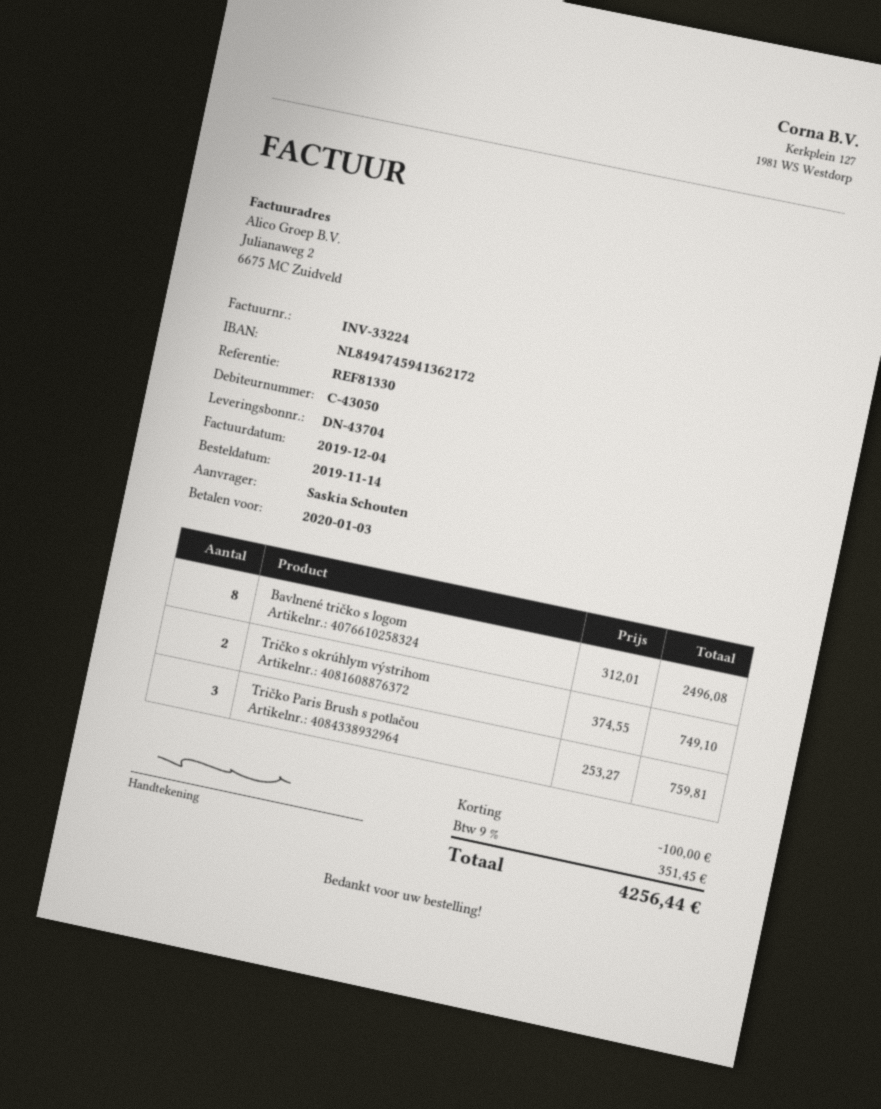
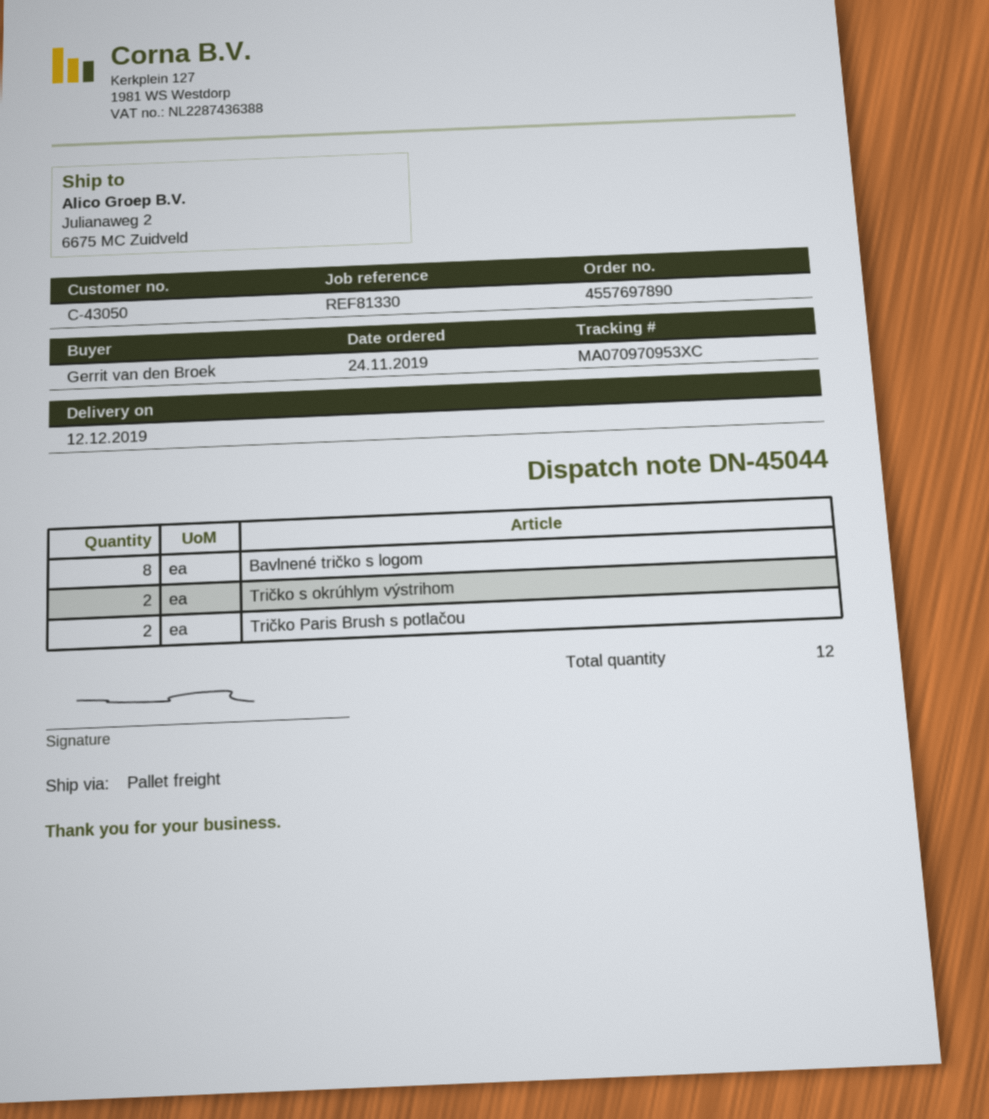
order date: 2019-11-14 -> 2019-11-24
delivery note number: DN-43704 -> DN-45044
ordered by: Saskia Schouten -> Gerrit van den Broek
Tričko Paris Brush s potlačou: 3 -> 2

